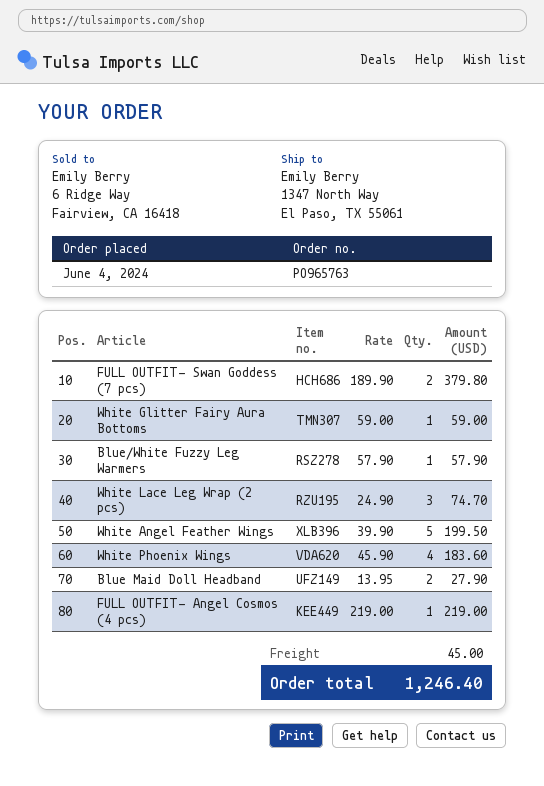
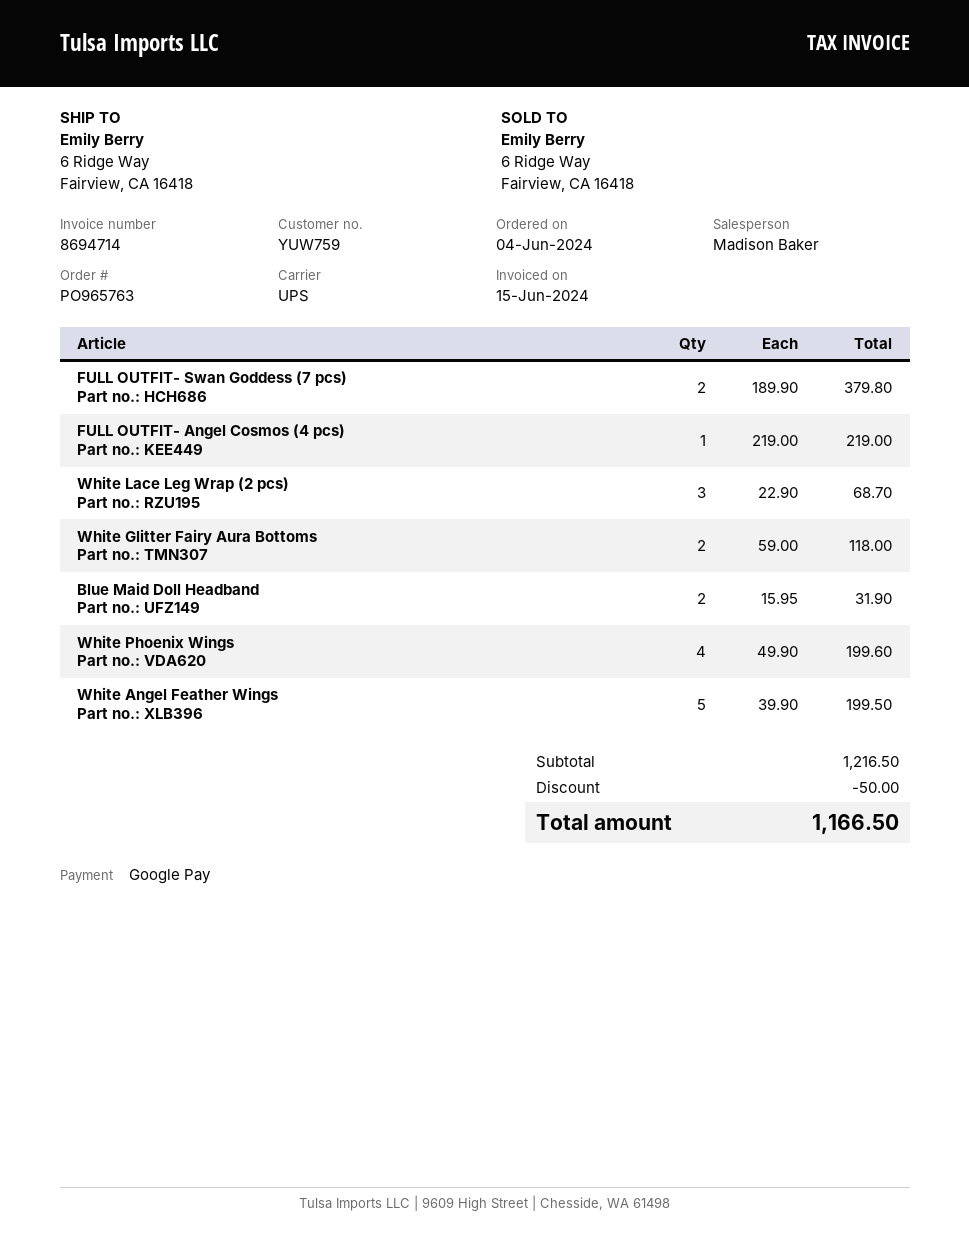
ship to: 1347 North Way, El Paso, TX 55061 -> 6 Ridge Way, Fairview, CA 16418
White Glitter Fairy Aura Bottoms: 1 x 59.00 = 59.00 -> 2 x 59.00 = 118.00
Blue/White Fuzzy Leg Warmers: 1 x 57.90 = 57.90 -> none
White Lace Leg Wrap (2 pcs): 3 x 24.90 = 74.70 -> 3 x 22.90 = 68.70
White Phoenix Wings: 4 x 45.90 = 183.60 -> 4 x 49.90 = 199.60
Blue Maid Doll Headband: 2 x 13.95 = 27.90 -> 2 x 15.95 = 31.90
discount: none -> 50.00
shipping: 45.00 -> none
total: 1246.40 -> 1166.50

